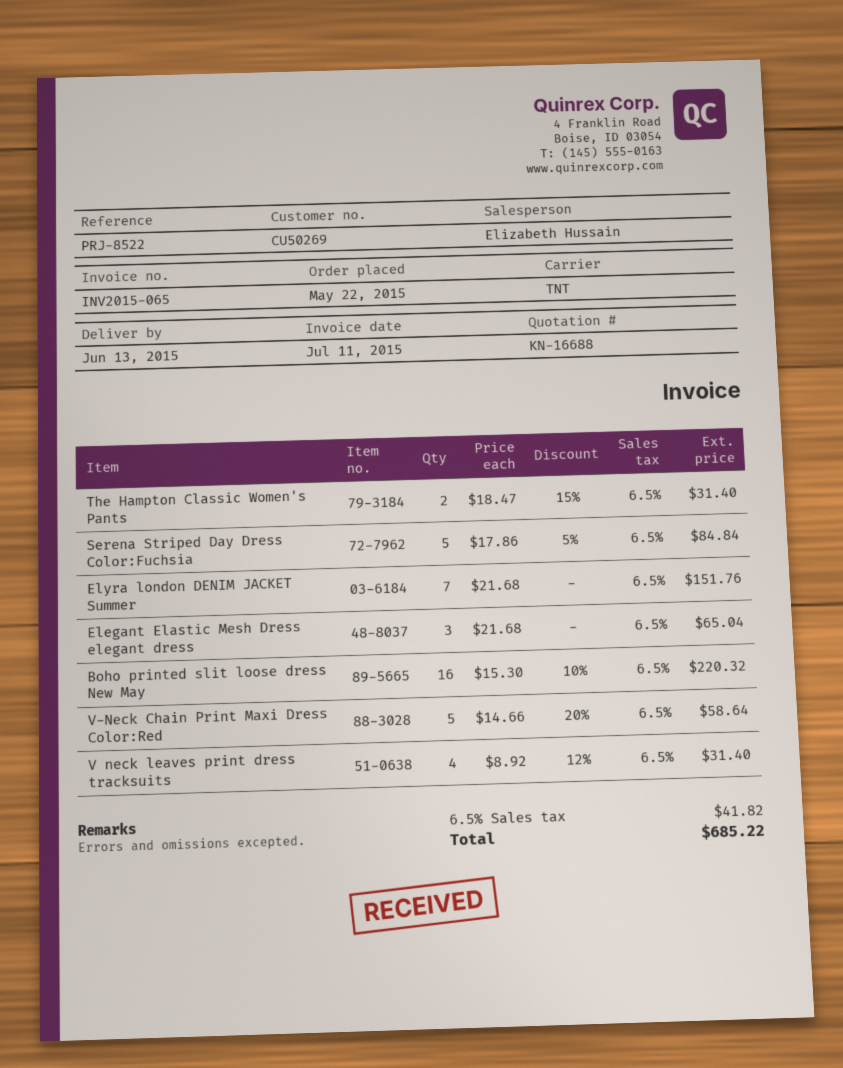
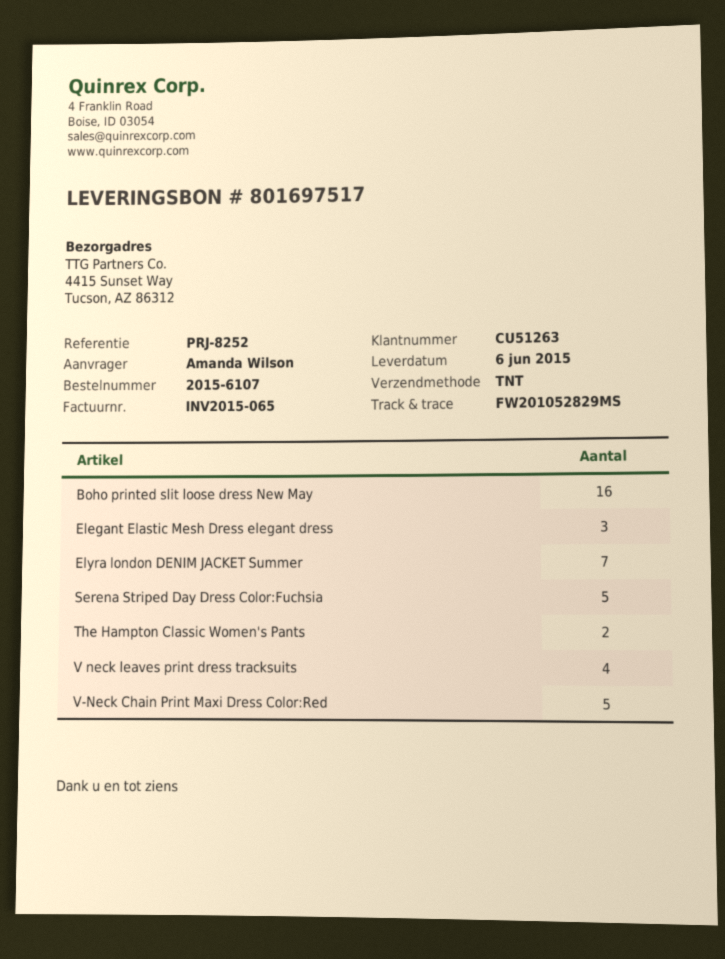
delivery date: 2015-06-13 -> 2015-06-06
customer number: CU50269 -> CU51263
reference: PRJ-8522 -> PRJ-8252

